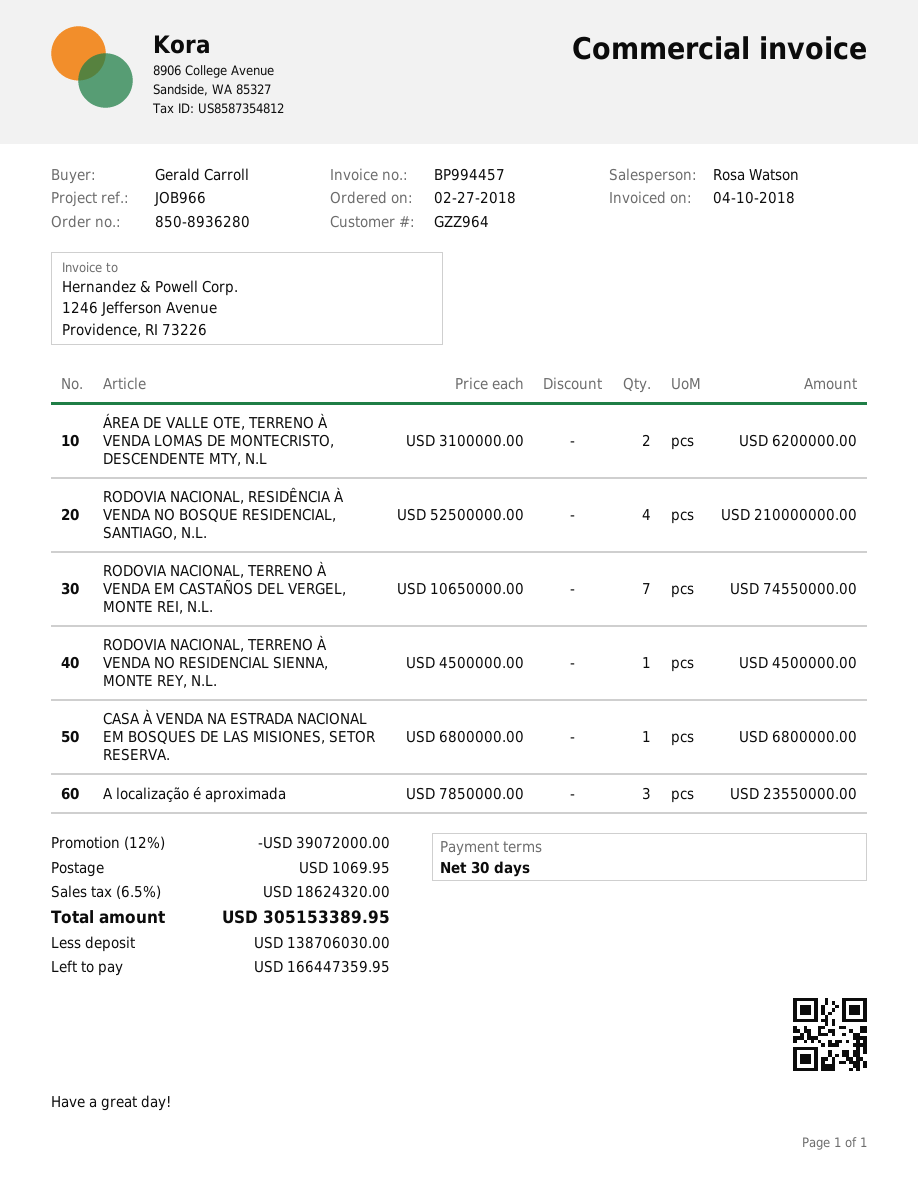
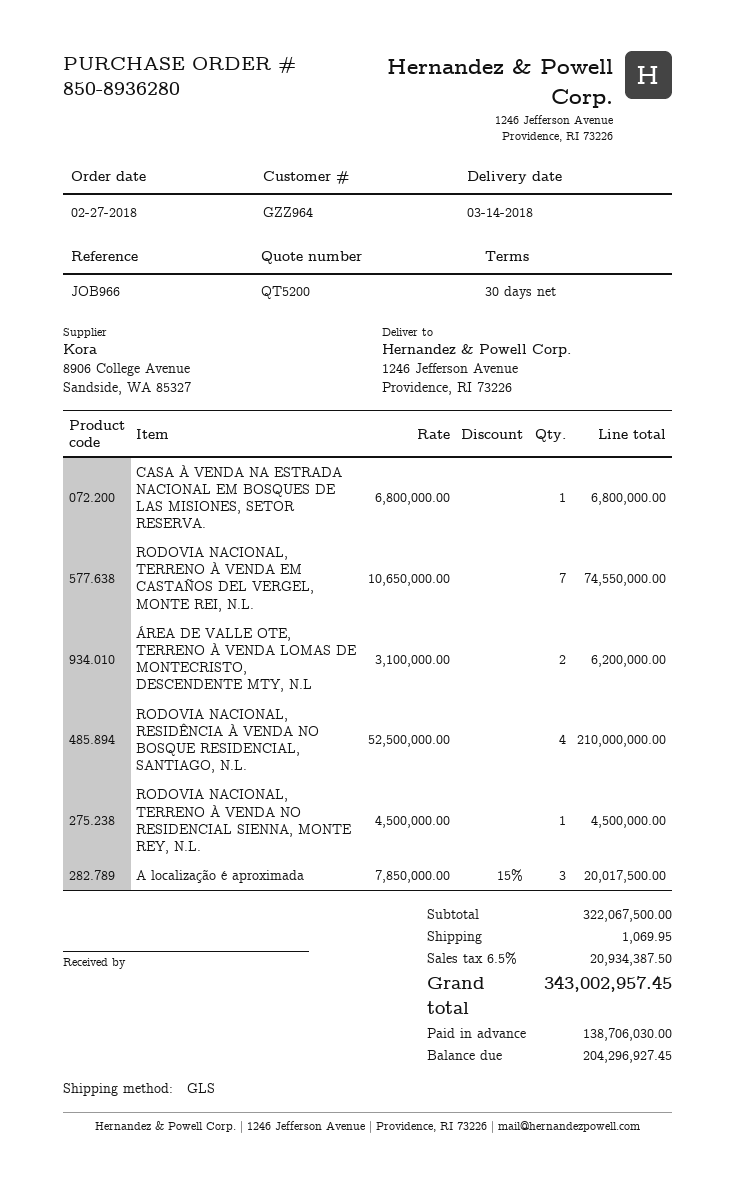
A localização é aproximada: 3 x 7850000.00 = 23550000.00 -> 3 x 7850000.00 - 15% = 20017500.00
discount: 12% = 39072000.00 -> none
tax: 6.5% = 18624320.00 -> 6.5% = 20934387.50
total: 305153389.95 -> 343002957.45
balance: 166447359.95 -> 204296927.45

